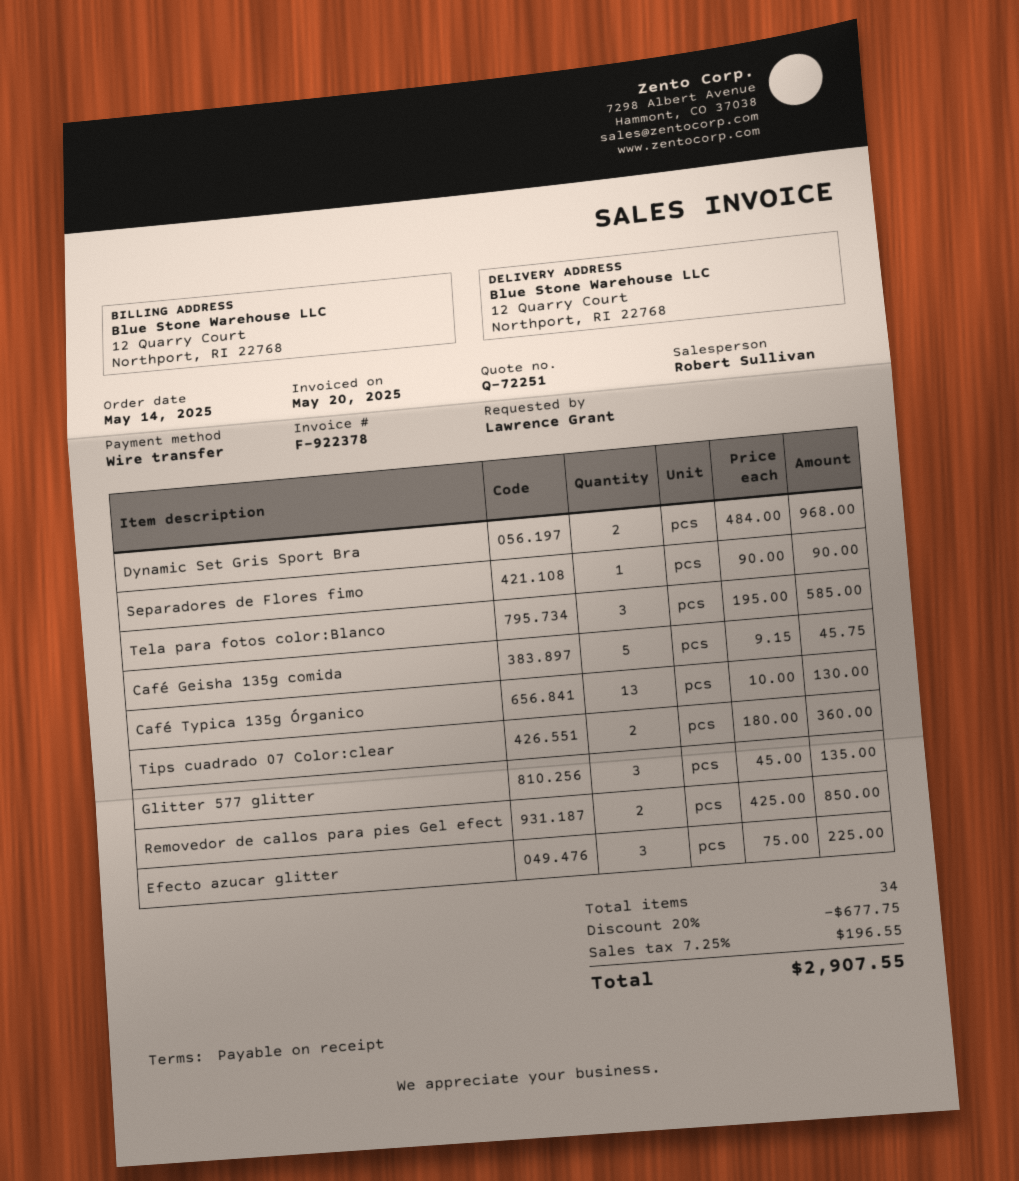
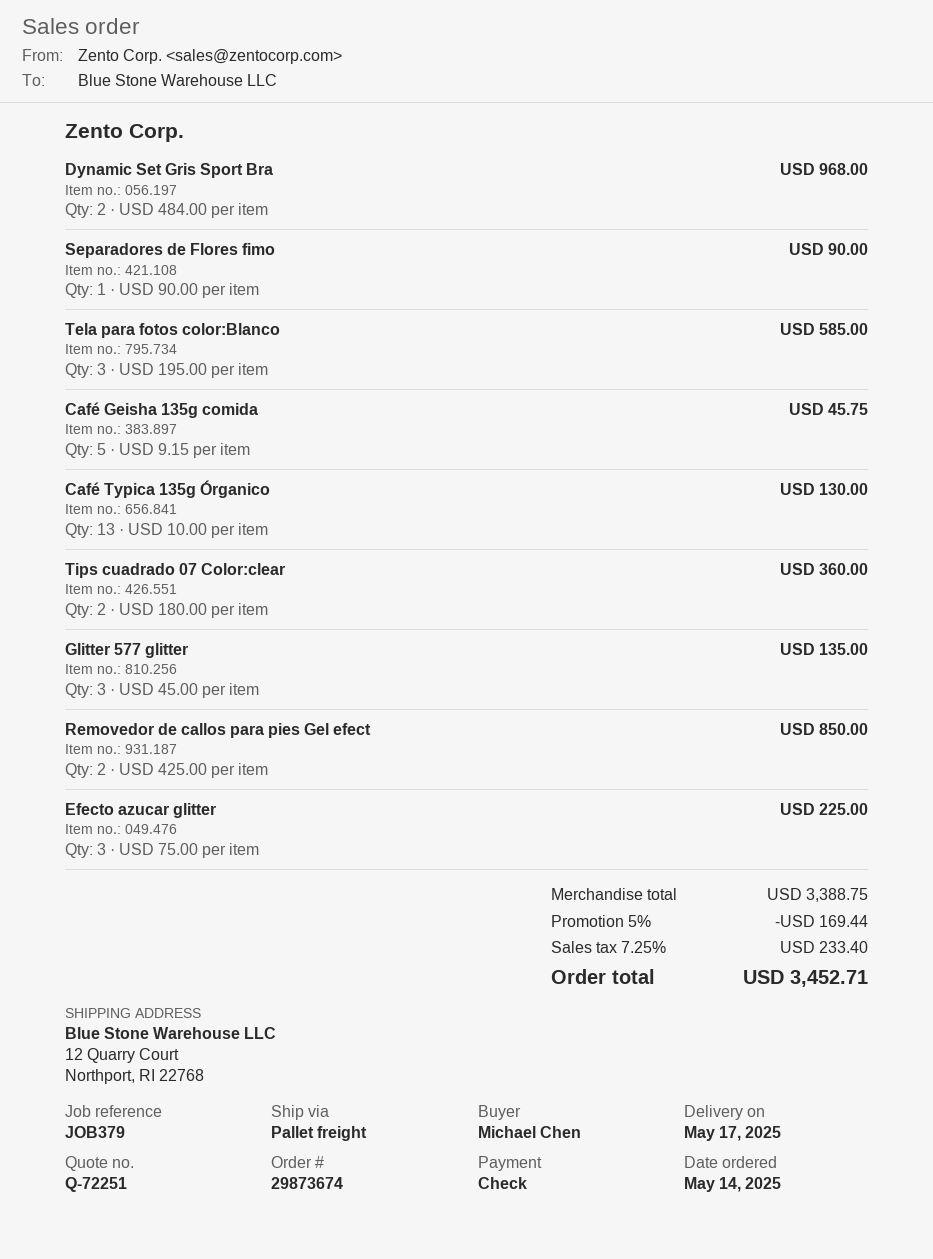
ordered by: Lawrence Grant -> Michael Chen
payment method: bank transfer -> cheque
discount: 20% = 677.75 -> 5% = 169.44
tax: 7.25% = 196.55 -> 7.25% = 233.40
total: 2907.55 -> 3452.71

